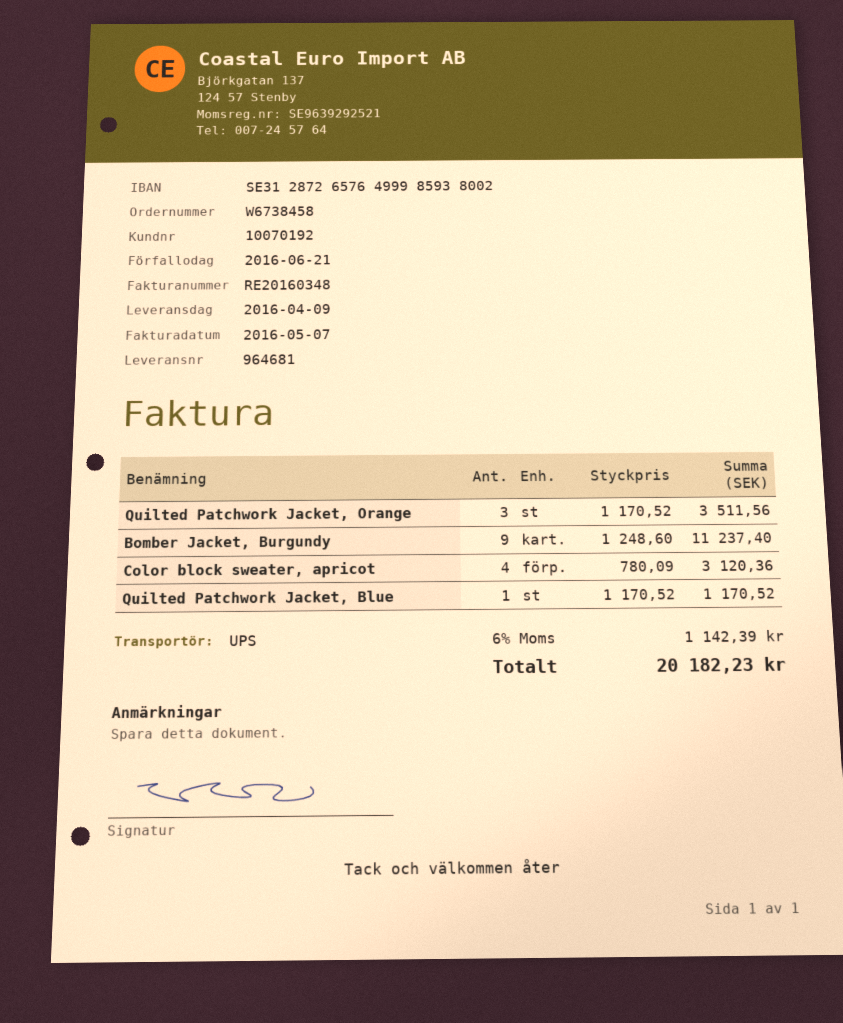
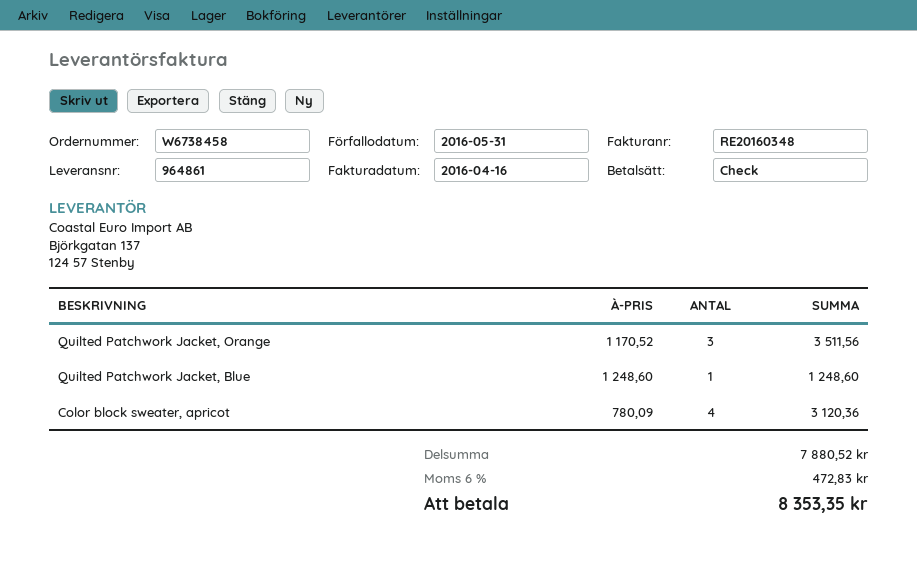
delivery note number: 964681 -> 964861
invoice date: 2016-05-07 -> 2016-04-16
due date: 2016-06-21 -> 2016-05-31
Bomber Jacket, Burgundy: 9 x 1248.60 = 11237.40 -> none
Quilted Patchwork Jacket, Blue: 1 x 1170.52 = 1170.52 -> 1 x 1248.60 = 1248.60
tax: 6% = 1142.39 -> 6% = 472.83
total: 20182.23 -> 8353.35

